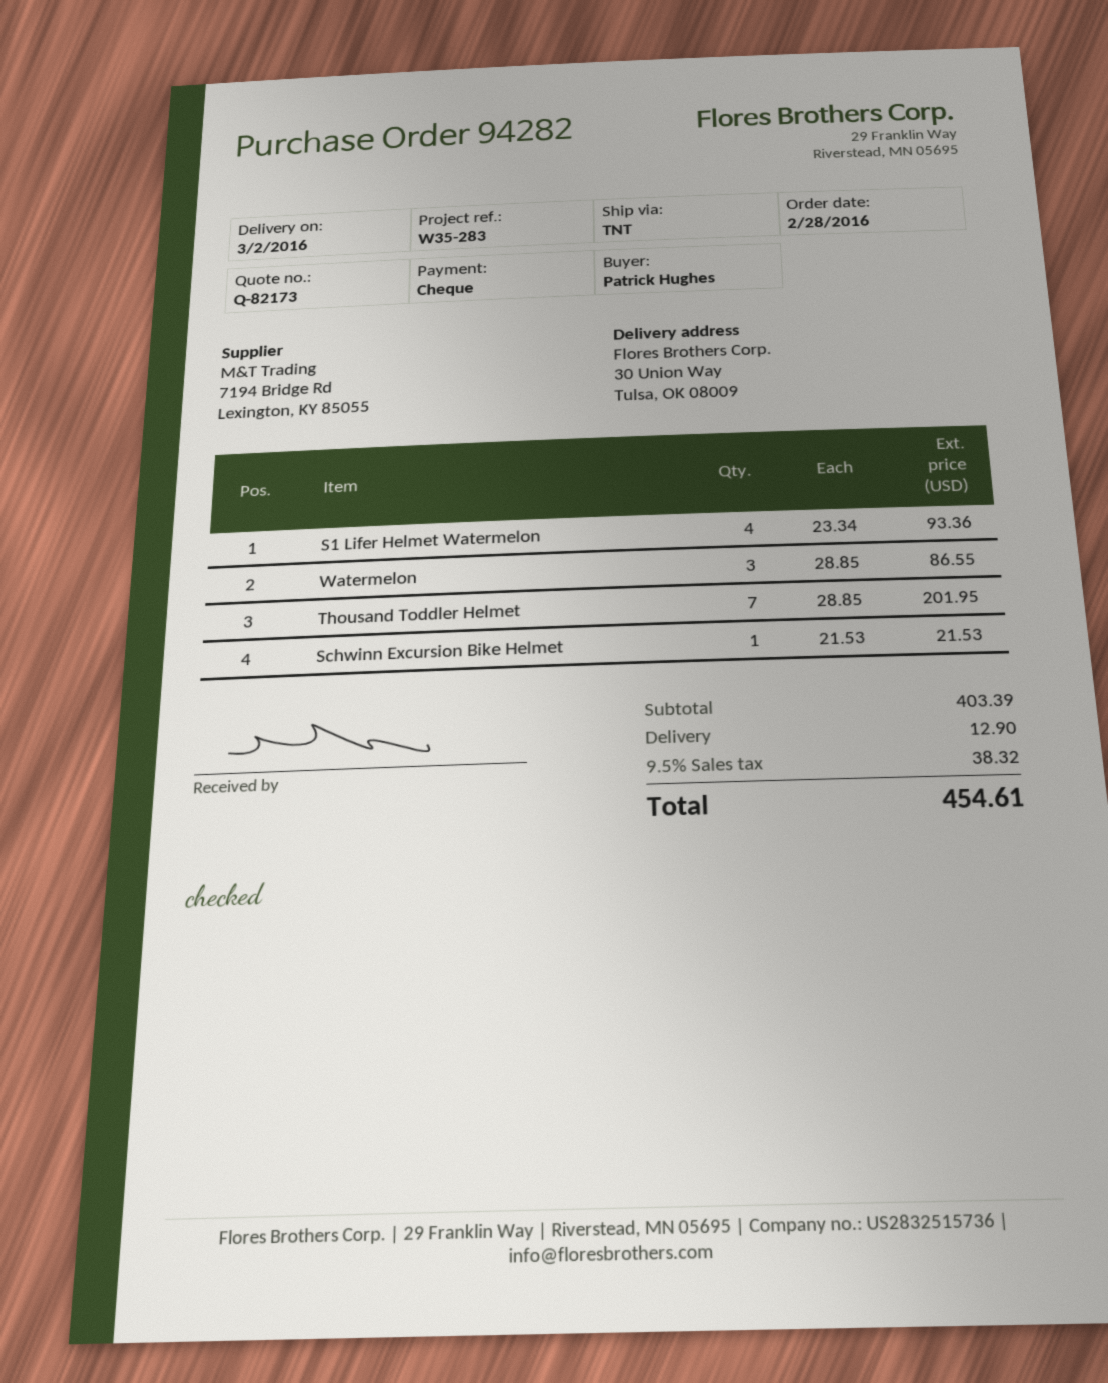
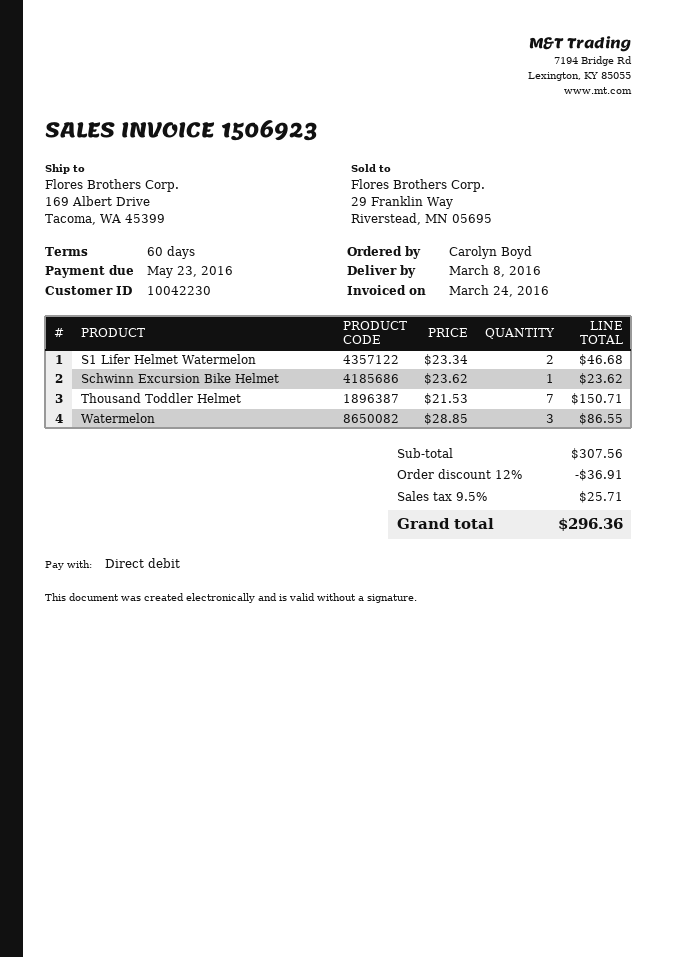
delivery date: 2016-03-02 -> 2016-03-08
ordered by: Patrick Hughes -> Carolyn Boyd
payment method: cheque -> direct debit
ship to: 30 Union Way, Tulsa, OK 08009 -> 169 Albert Drive, Tacoma, WA 45399
S1 Lifer Helmet Watermelon: 4 x 23.34 = 93.36 -> 2 x 23.34 = 46.68
Thousand Toddler Helmet: 7 x 28.85 = 201.95 -> 7 x 21.53 = 150.71
Schwinn Excursion Bike Helmet: 1 x 21.53 = 21.53 -> 1 x 23.62 = 23.62
subtotal: 403.39 -> 307.56
discount: none -> 12% = 36.91
shipping: 12.90 -> none
tax: 9.5% = 38.32 -> 9.5% = 25.71
total: 454.61 -> 296.36

